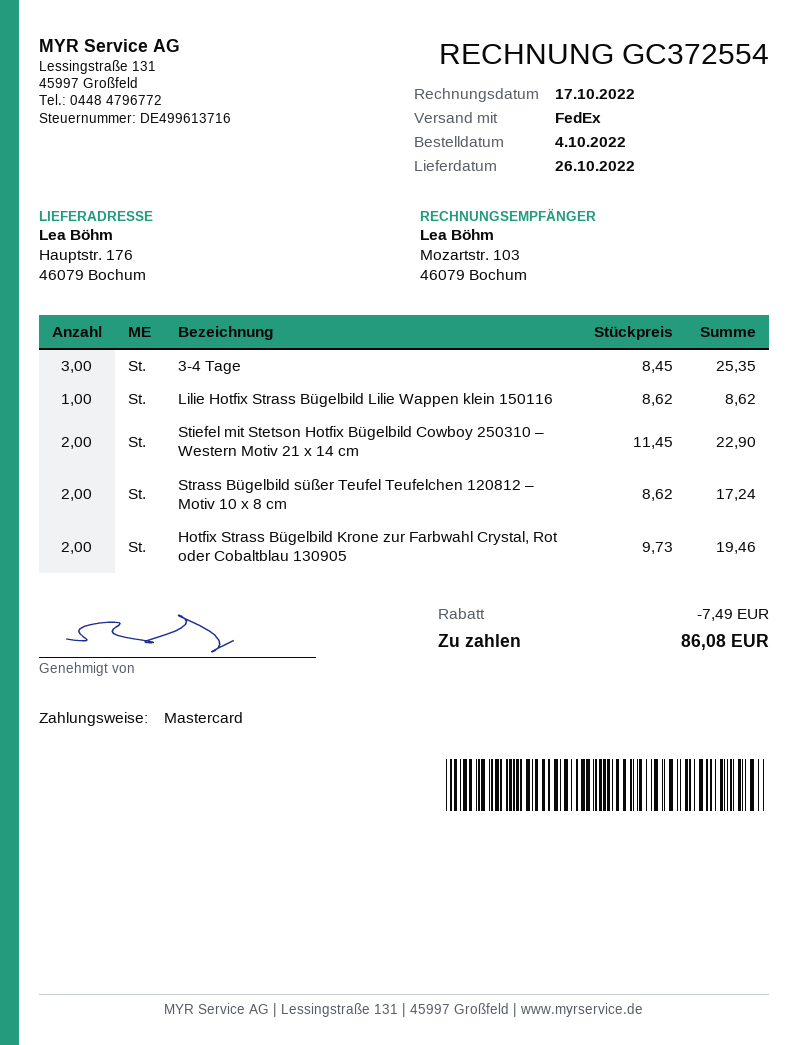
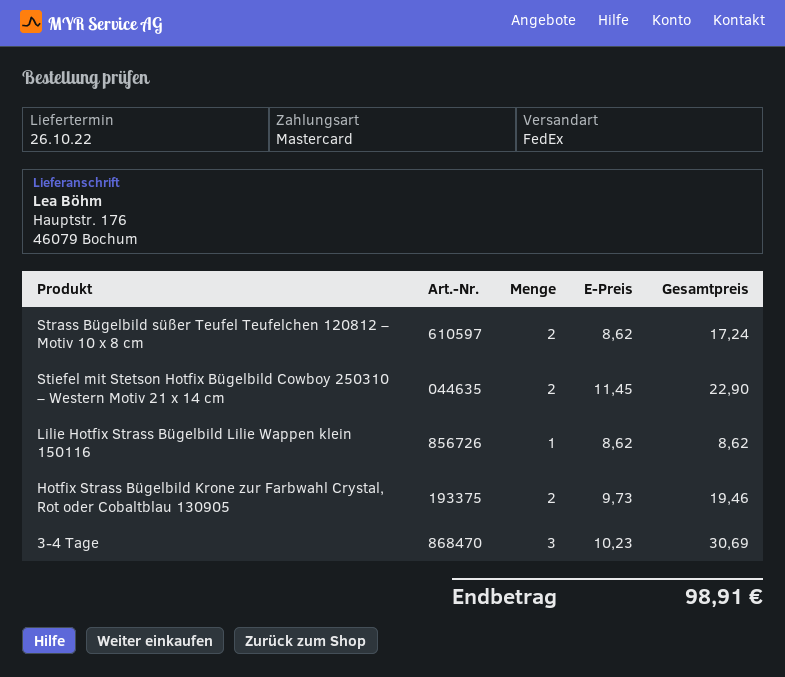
3-4 Tage: 3 x 8.45 = 25.35 -> 3 x 10.23 = 30.69
discount: 7.49 -> none
total: 86.08 -> 98.91

